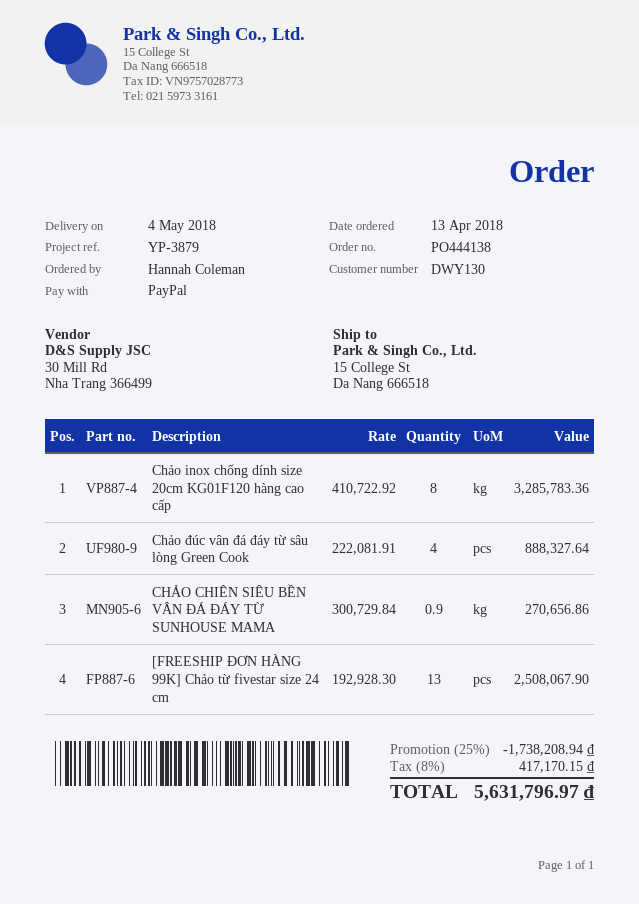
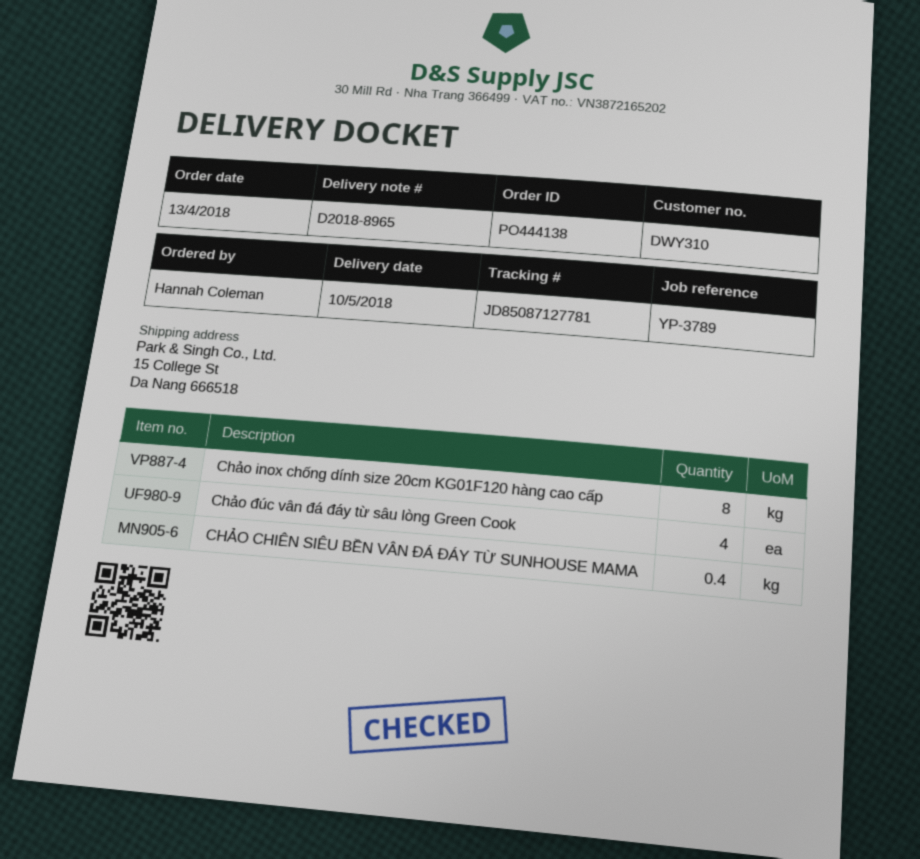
delivery date: 2018-05-04 -> 2018-05-10
customer number: DWY130 -> DWY310
reference: YP-3879 -> YP-3789
CHẢO CHIÊN SIÊU BỀN VÂN ĐÁ ĐÁY TỪ SUNHOUSE MAMA: 0.9 -> 0.4
[FREESHIP ĐƠN HÀNG 99K] Chảo từ fivestar size 24 cm: 13 -> none

